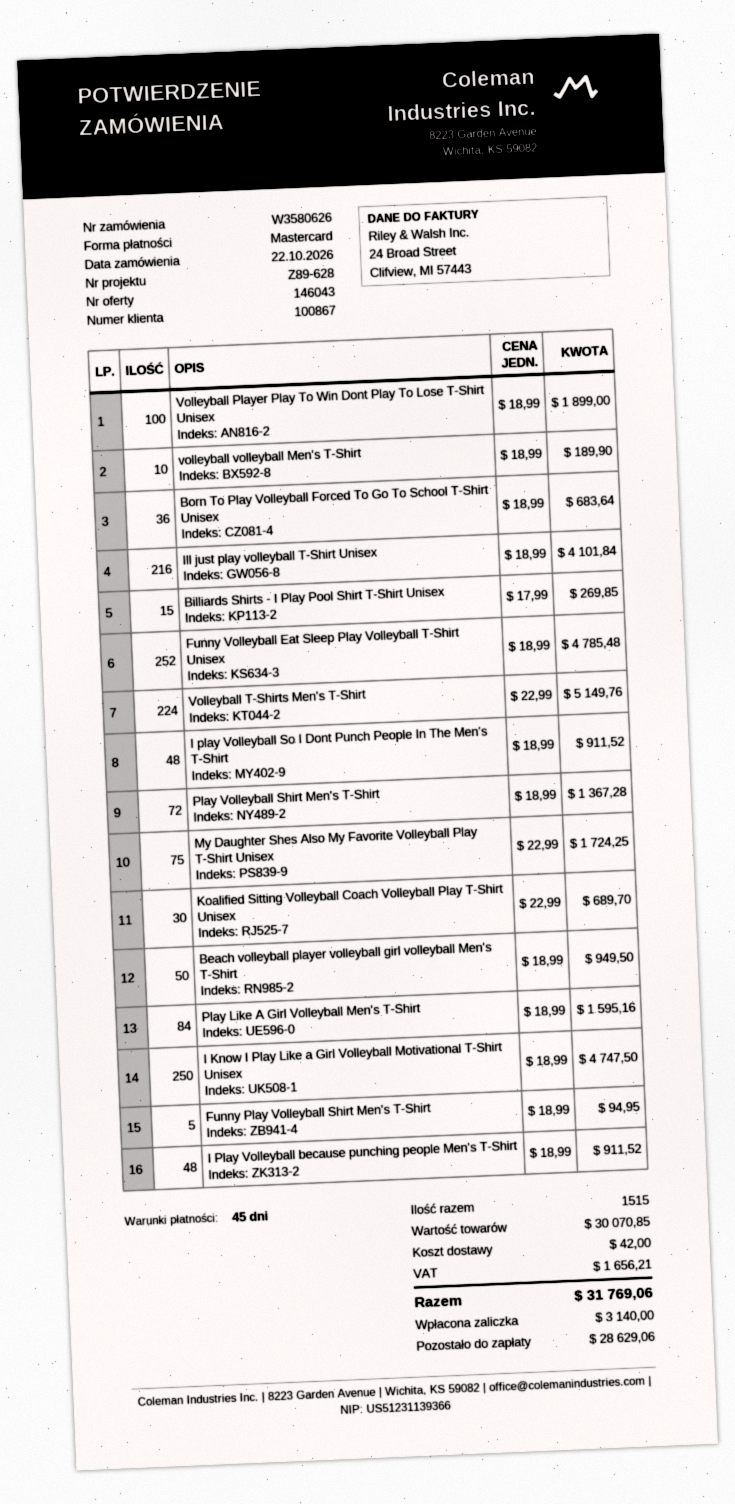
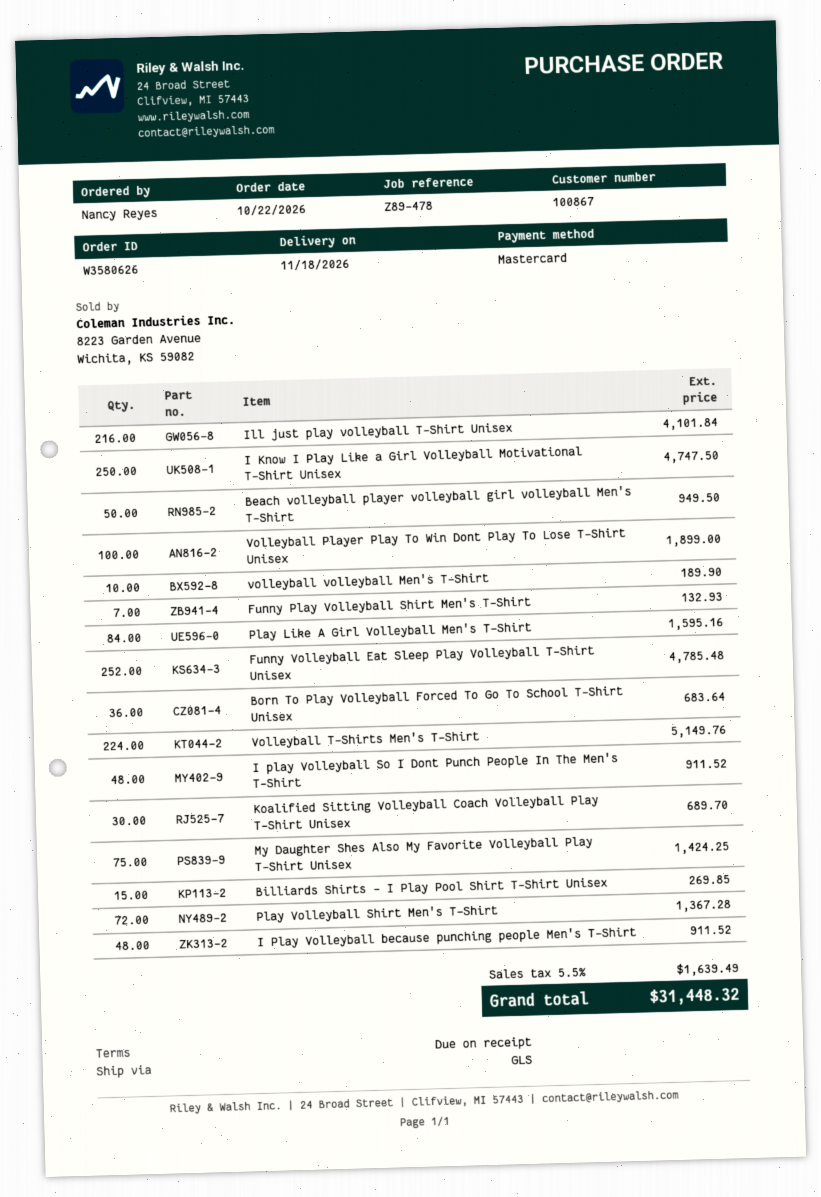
payment terms: 45 days -> on receipt
reference: Z89-628 -> Z89-478
My Daughter Shes Also My Favorite Volleyball Play T-Shirt Unisex: 75 for 1724.25 -> 75 for 1424.25
Funny Play Volleyball Shirt Men's T-Shirt: 5 for 94.95 -> 7 for 132.93
shipping: 42.00 -> none
tax: 1656.21 -> 1639.49
total: 31769.06 -> 31448.32

